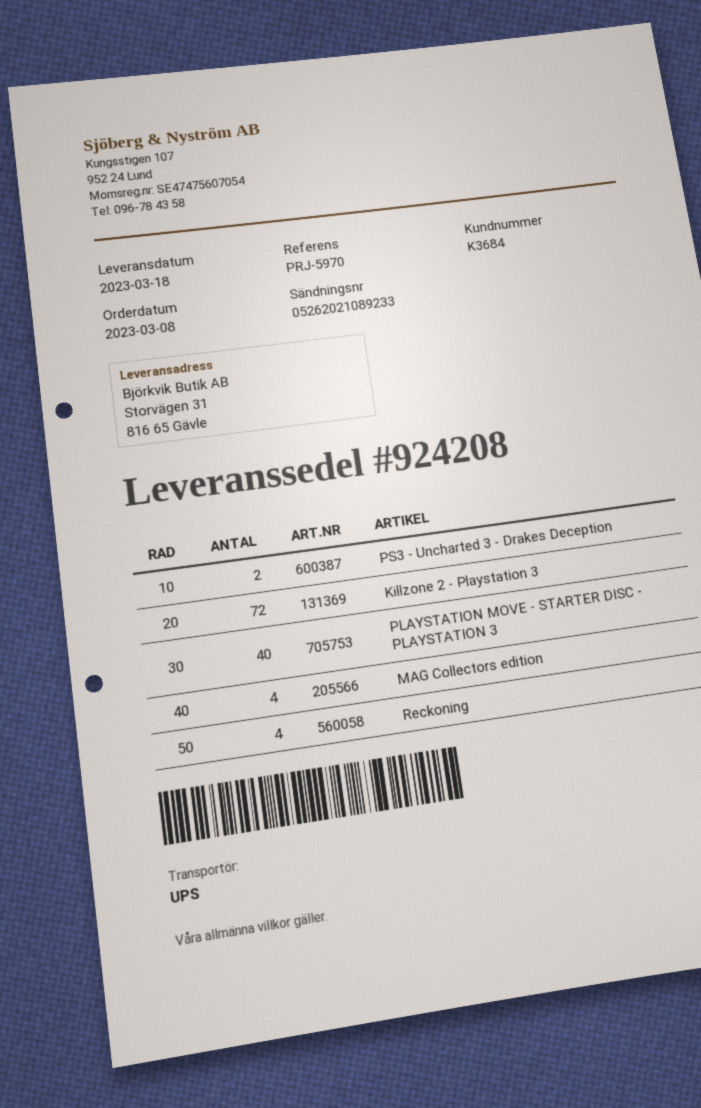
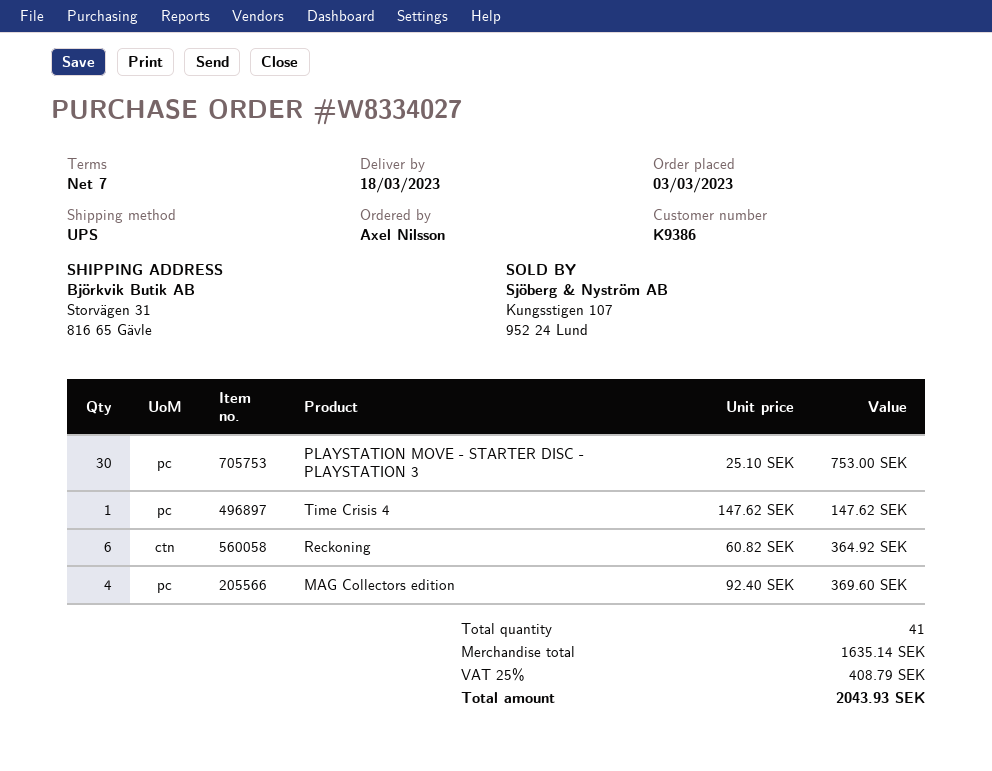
order date: 2023-03-08 -> 2023-03-03
customer number: K3684 -> K9386
PS3 - Uncharted 3 - Drakes Deception: 2 -> none
Killzone 2 - Playstation 3: 72 -> none
PLAYSTATION MOVE - STARTER DISC - PLAYSTATION 3: 40 -> 30
Reckoning: 4 -> 6
Time Crisis 4: none -> 1

